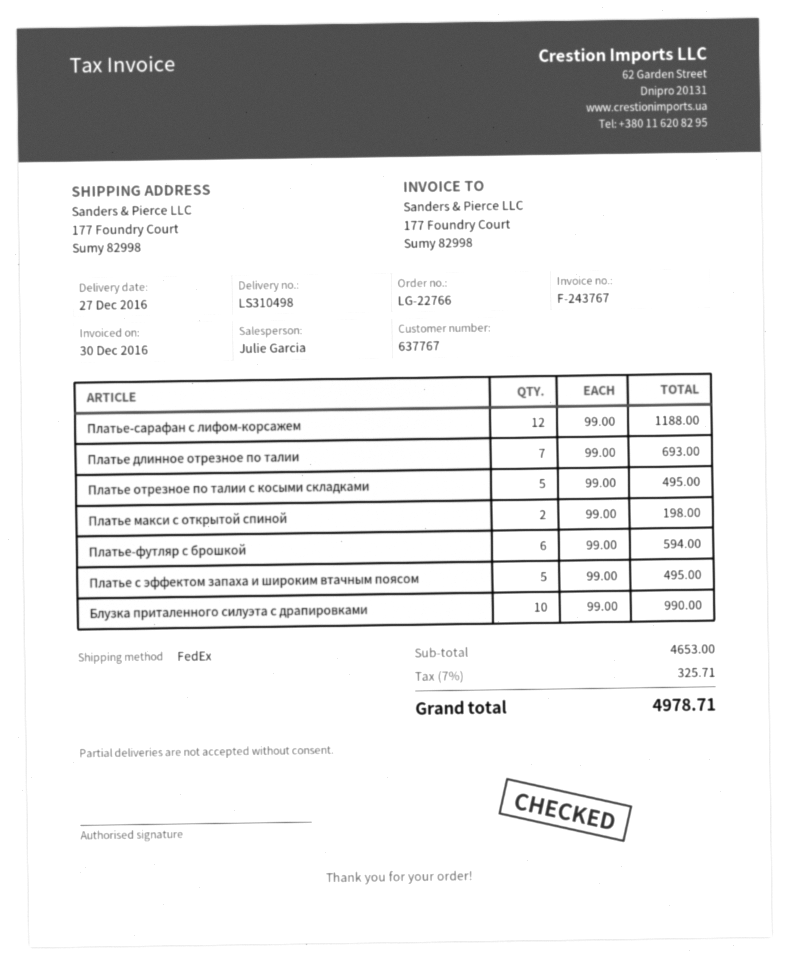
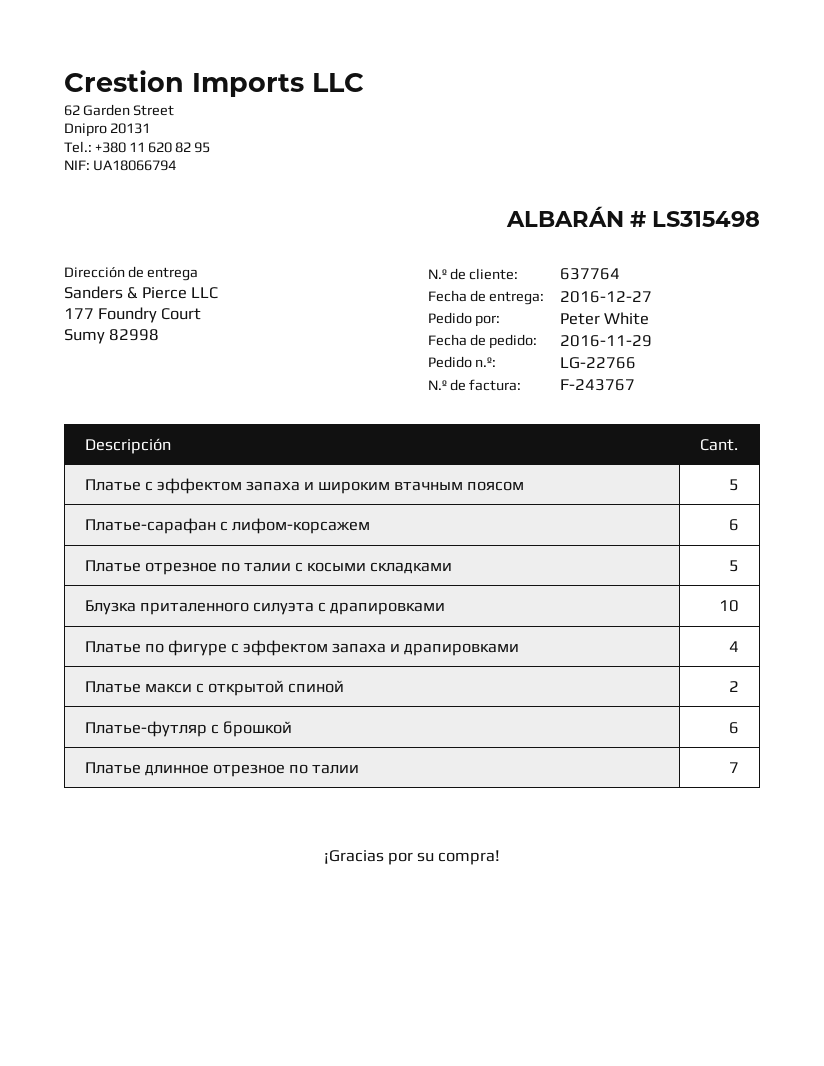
delivery note number: LS310498 -> LS315498
customer number: 637767 -> 637764
Платье-сарафан с лифом-корсажем: 12 -> 6
Платье по фигуре с эффектом запаха и драпировками: none -> 4

